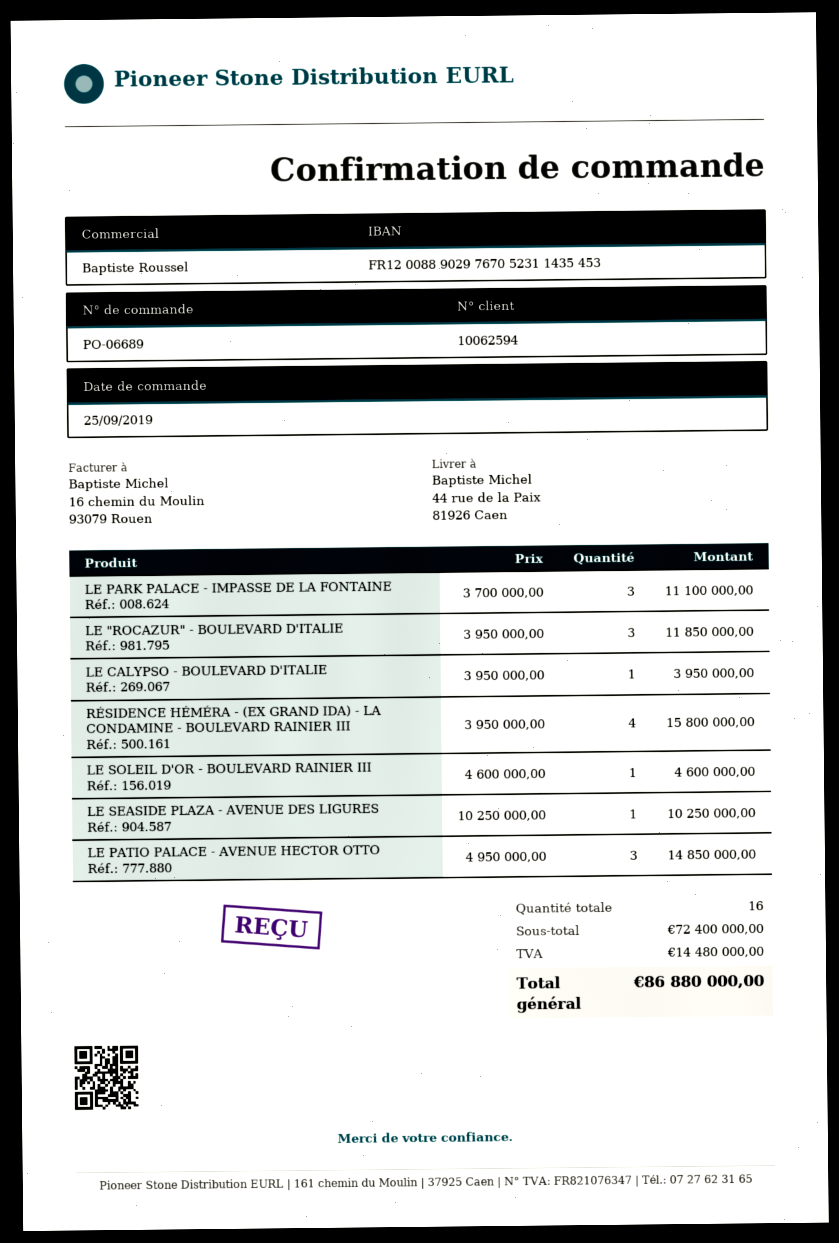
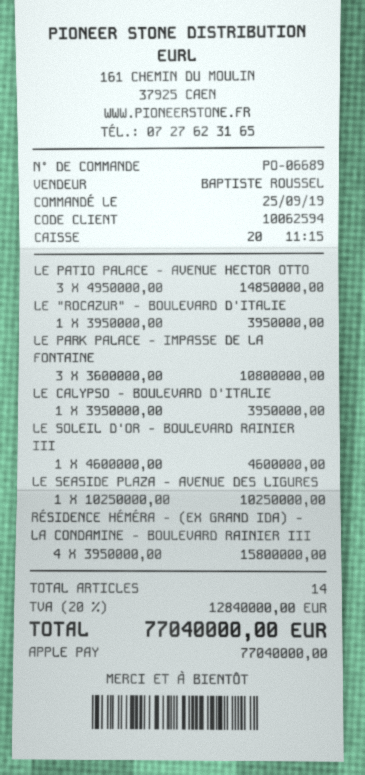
LE PARK PALACE - IMPASSE DE LA FONTAINE: 3 x 3700000.00 = 11100000.00 -> 3 x 3600000.00 = 10800000.00
LE "ROCAZUR" - BOULEVARD D'ITALIE: 3 x 3950000.00 = 11850000.00 -> 1 x 3950000.00 = 3950000.00
total quantity: 16 -> 14
tax: 14480000.00 -> 12840000.00
total: 86880000.00 -> 77040000.00

